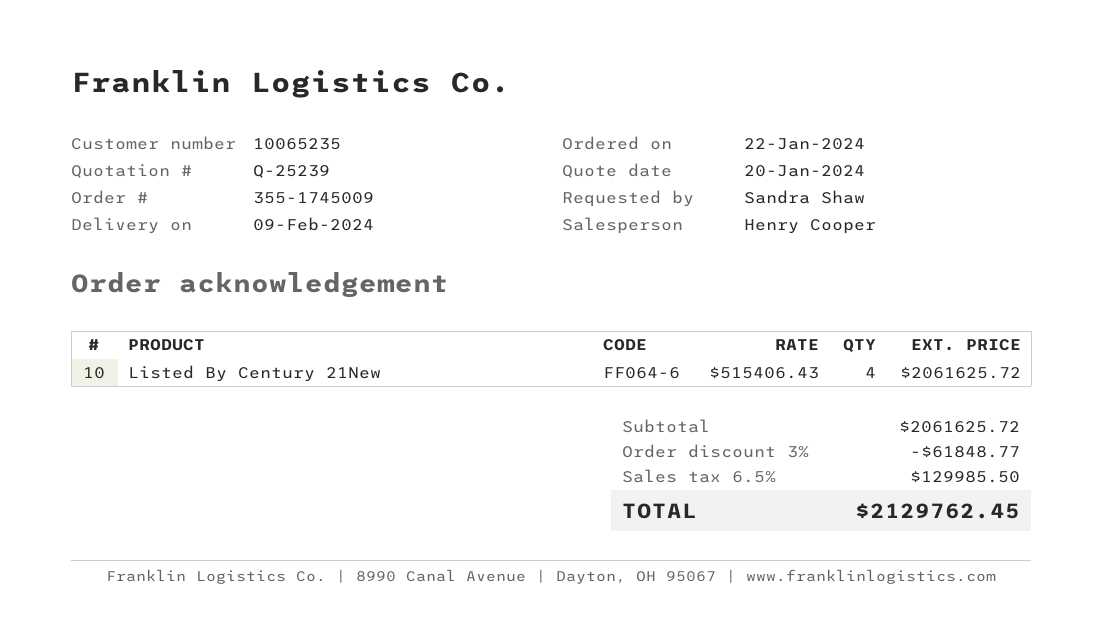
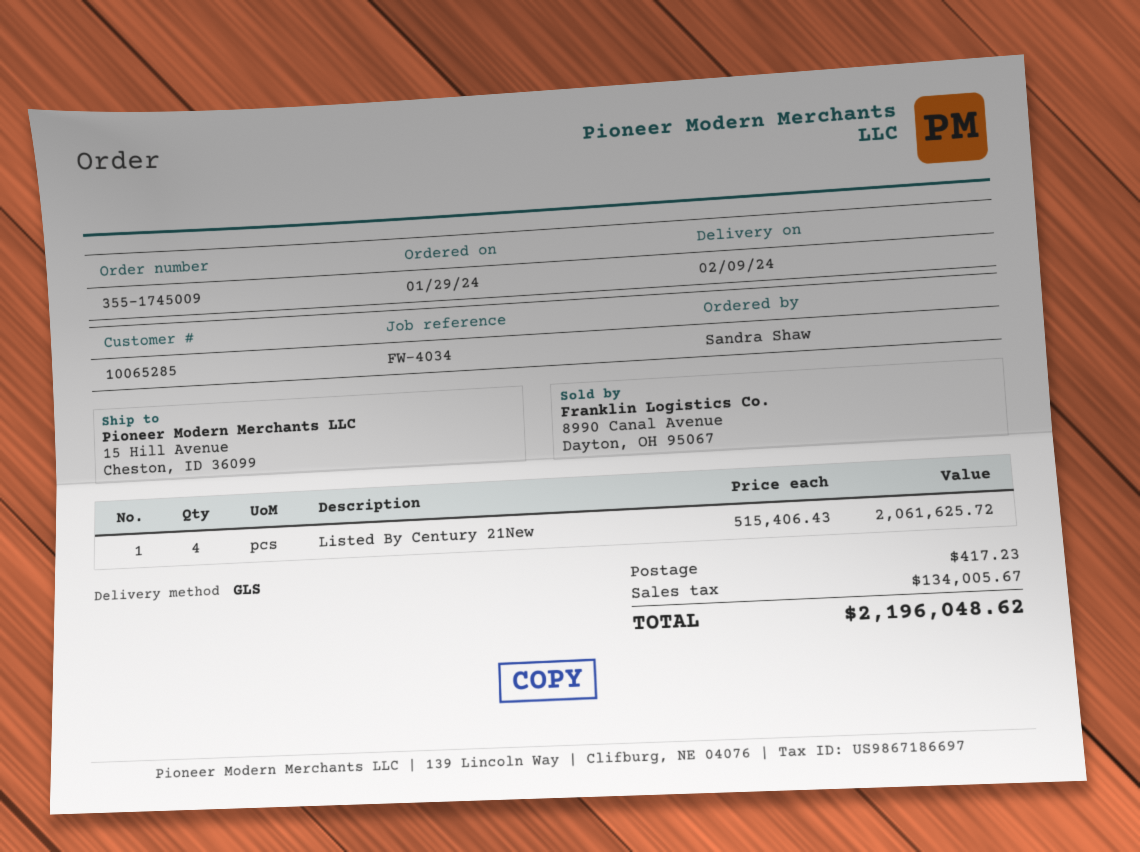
order date: 2024-01-22 -> 2024-01-29
customer number: 10065235 -> 10065285
discount: 3% = 61848.77 -> none
shipping: none -> 417.23
tax: 129985.50 -> 134005.67
total: 2129762.45 -> 2196048.62

